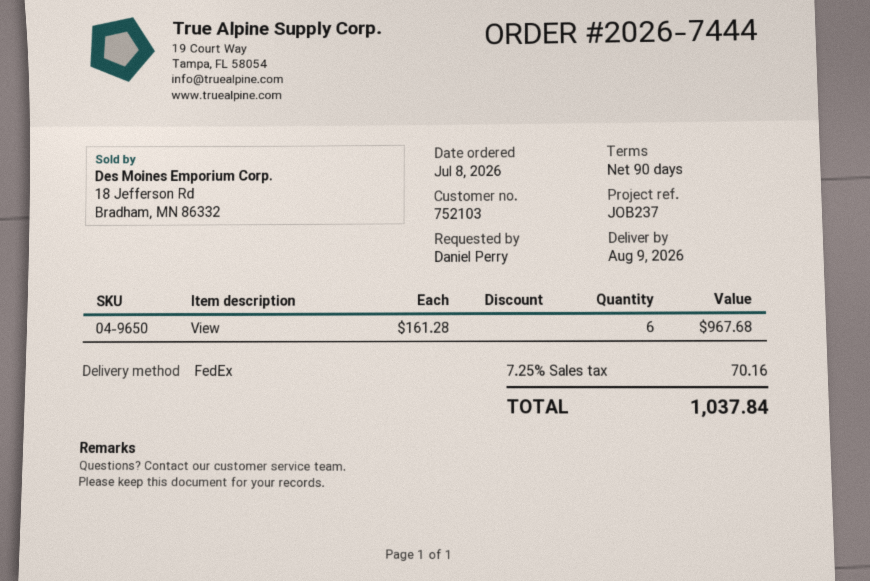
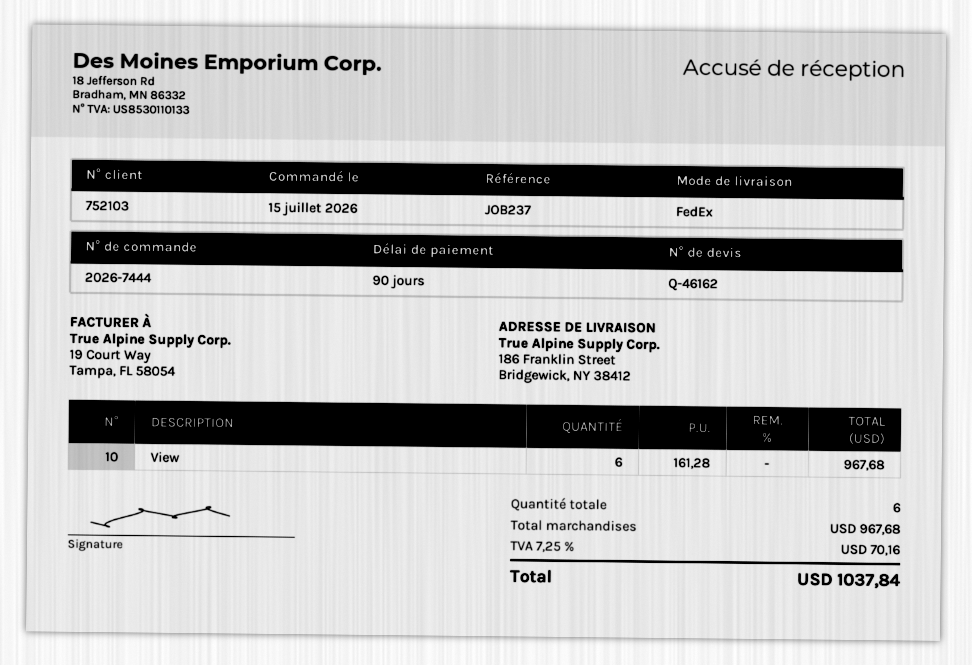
order date: 2026-07-08 -> 2026-07-15

